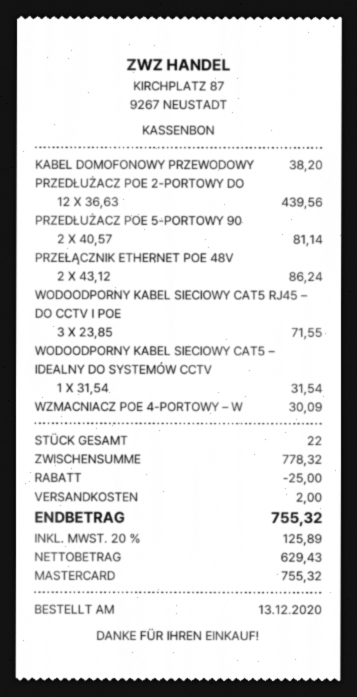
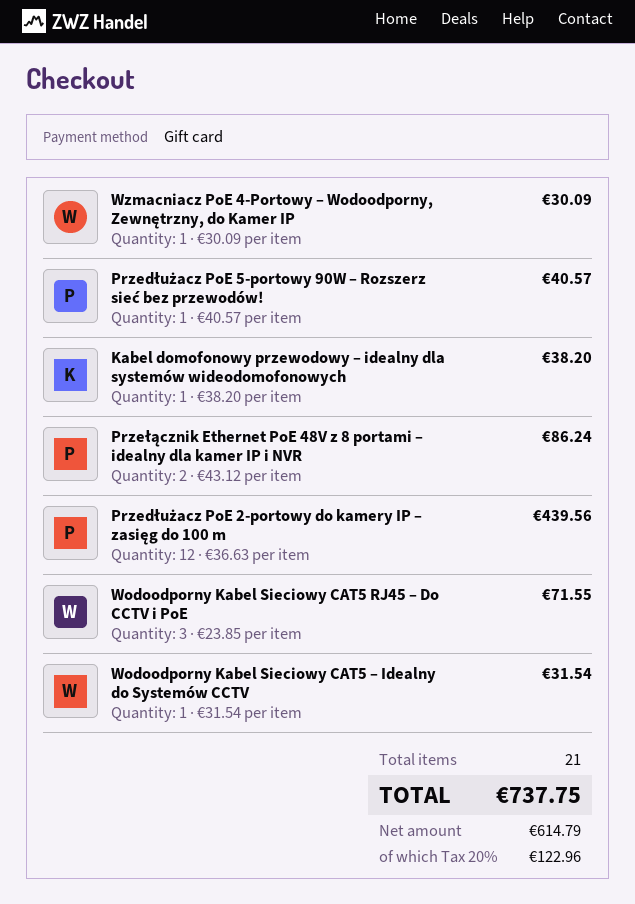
payment method: Mastercard -> gift card
PRZEDŁUŻACZ POE 5-PORTOWY 90: 2 x 40.57 = 81.14 -> 1 x 40.57 = 40.57
total quantity: 22 -> 21
discount: 25.00 -> none
shipping: 2.00 -> none
net: 629.43 -> 614.79
tax: 20% = 125.89 -> 20% = 122.96
total: 755.32 -> 737.75

